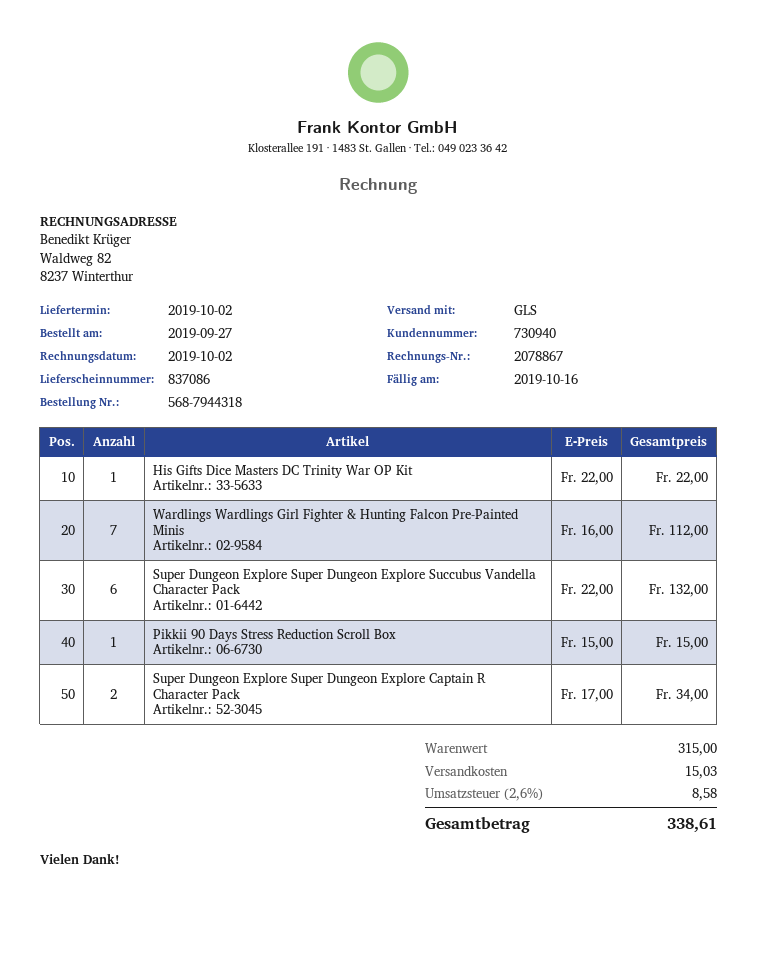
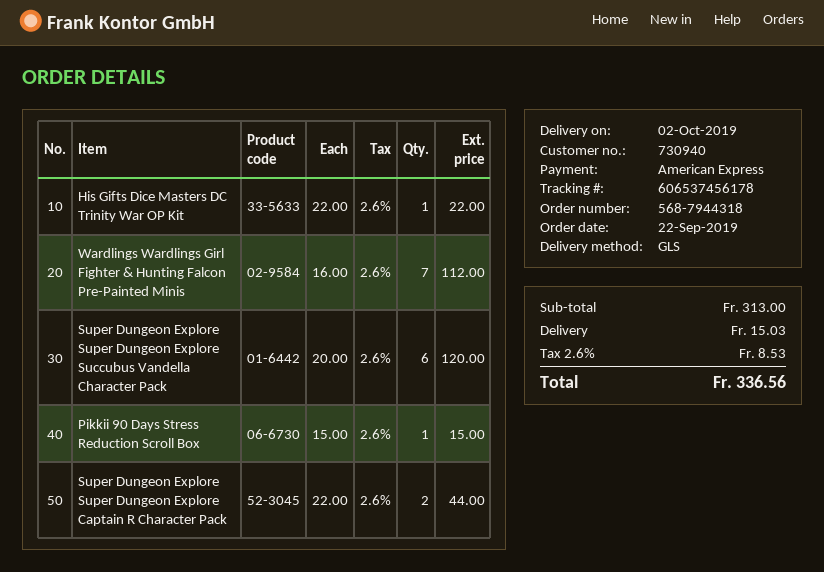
order date: 2019-09-27 -> 2019-09-22
Super Dungeon Explore Super Dungeon Explore Succubus Vandella Character Pack: 6 x 22.00 = 132.00 -> 6 x 20.00 = 120.00
Super Dungeon Explore Super Dungeon Explore Captain R Character Pack: 2 x 17.00 = 34.00 -> 2 x 22.00 = 44.00
subtotal: 315.00 -> 313.00
tax: 2.6% = 8.58 -> 2.6% = 8.53
total: 338.61 -> 336.56

